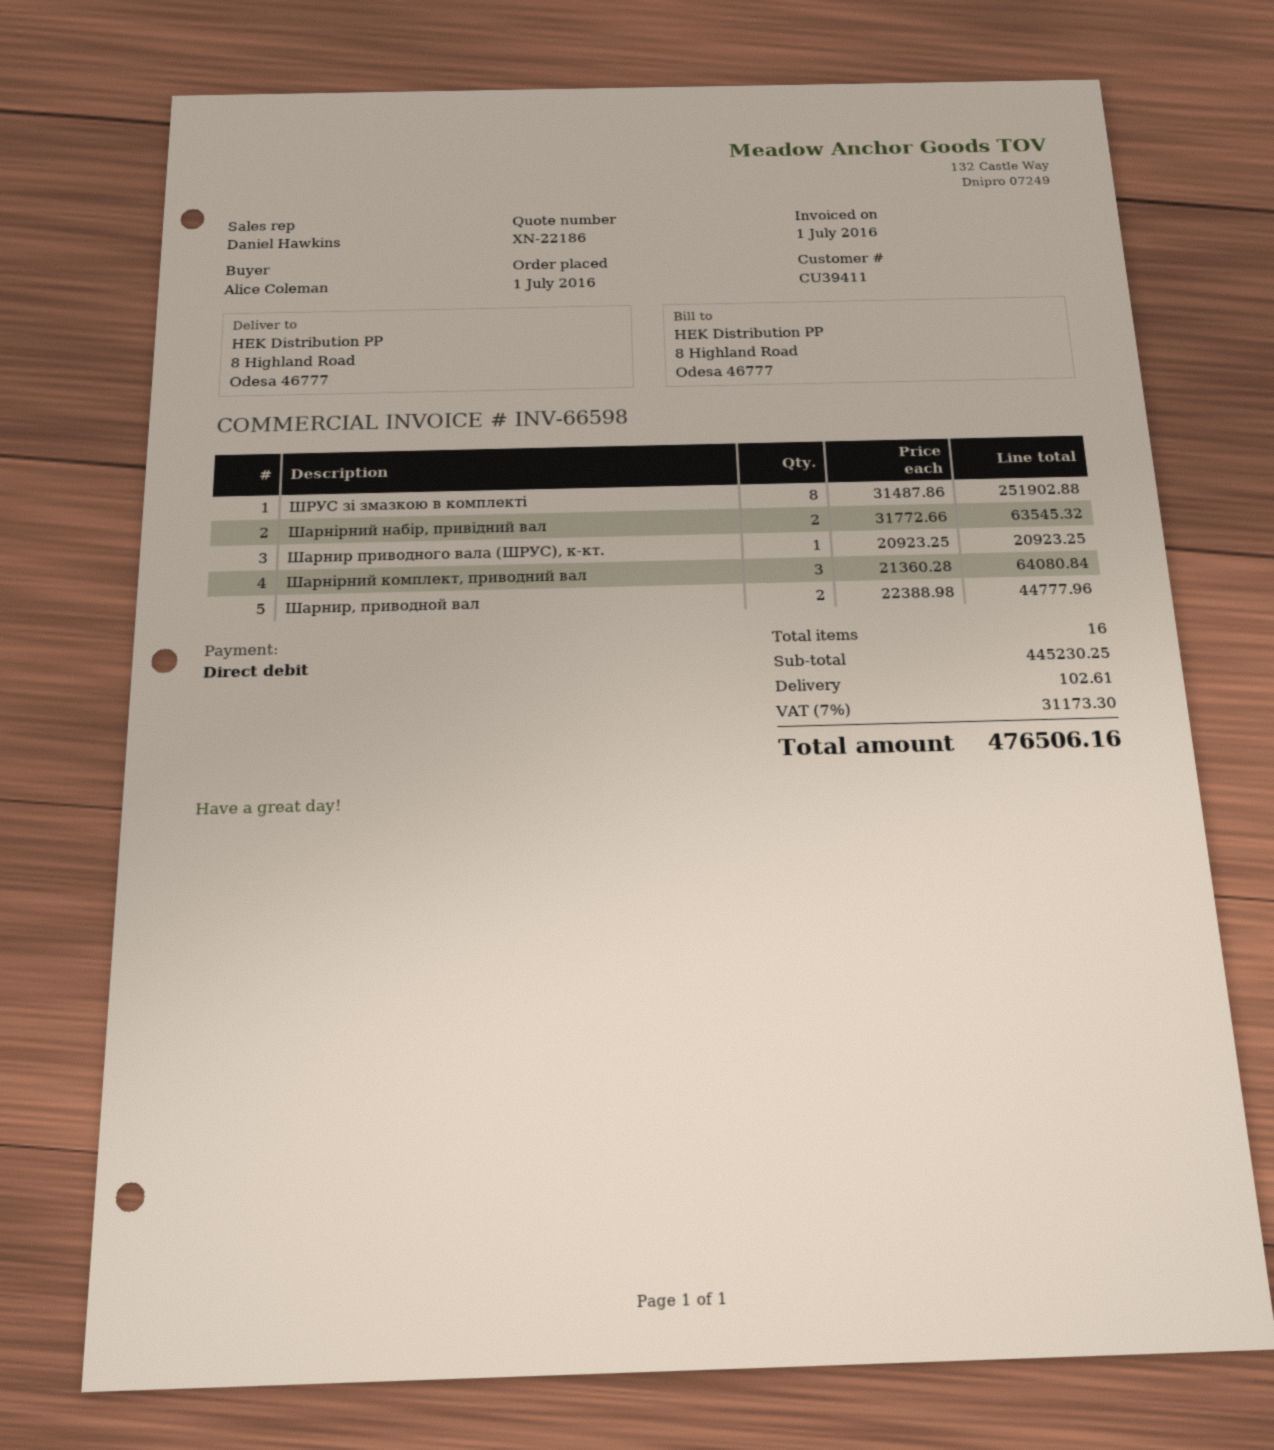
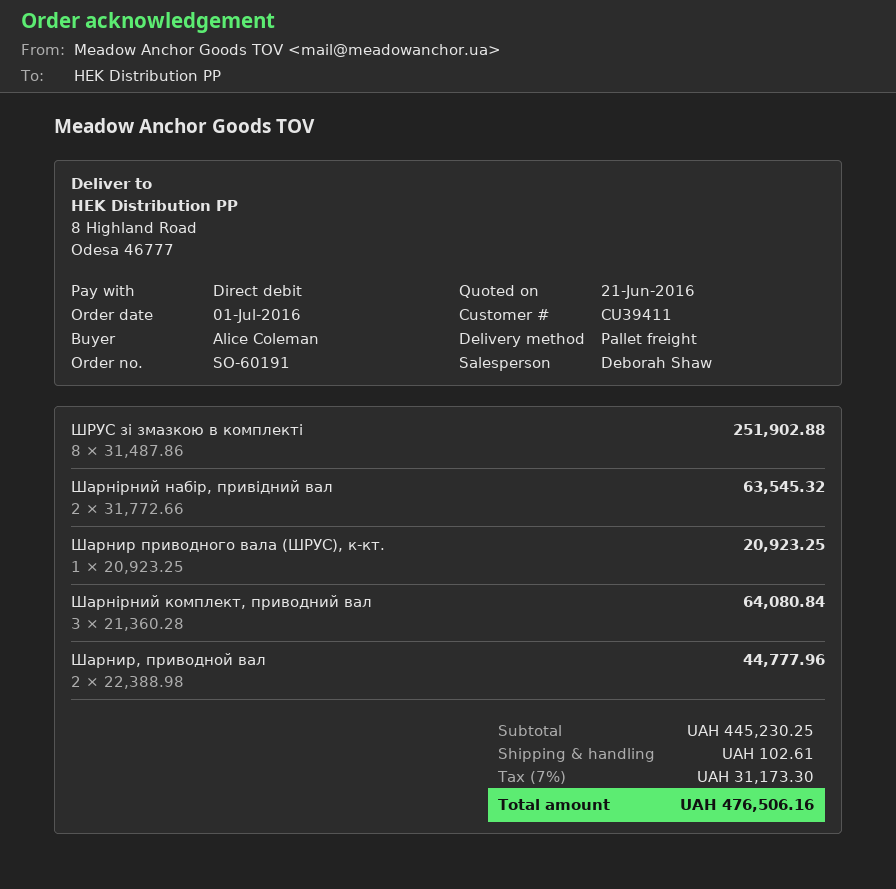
sales rep: Daniel Hawkins -> Deborah Shaw

